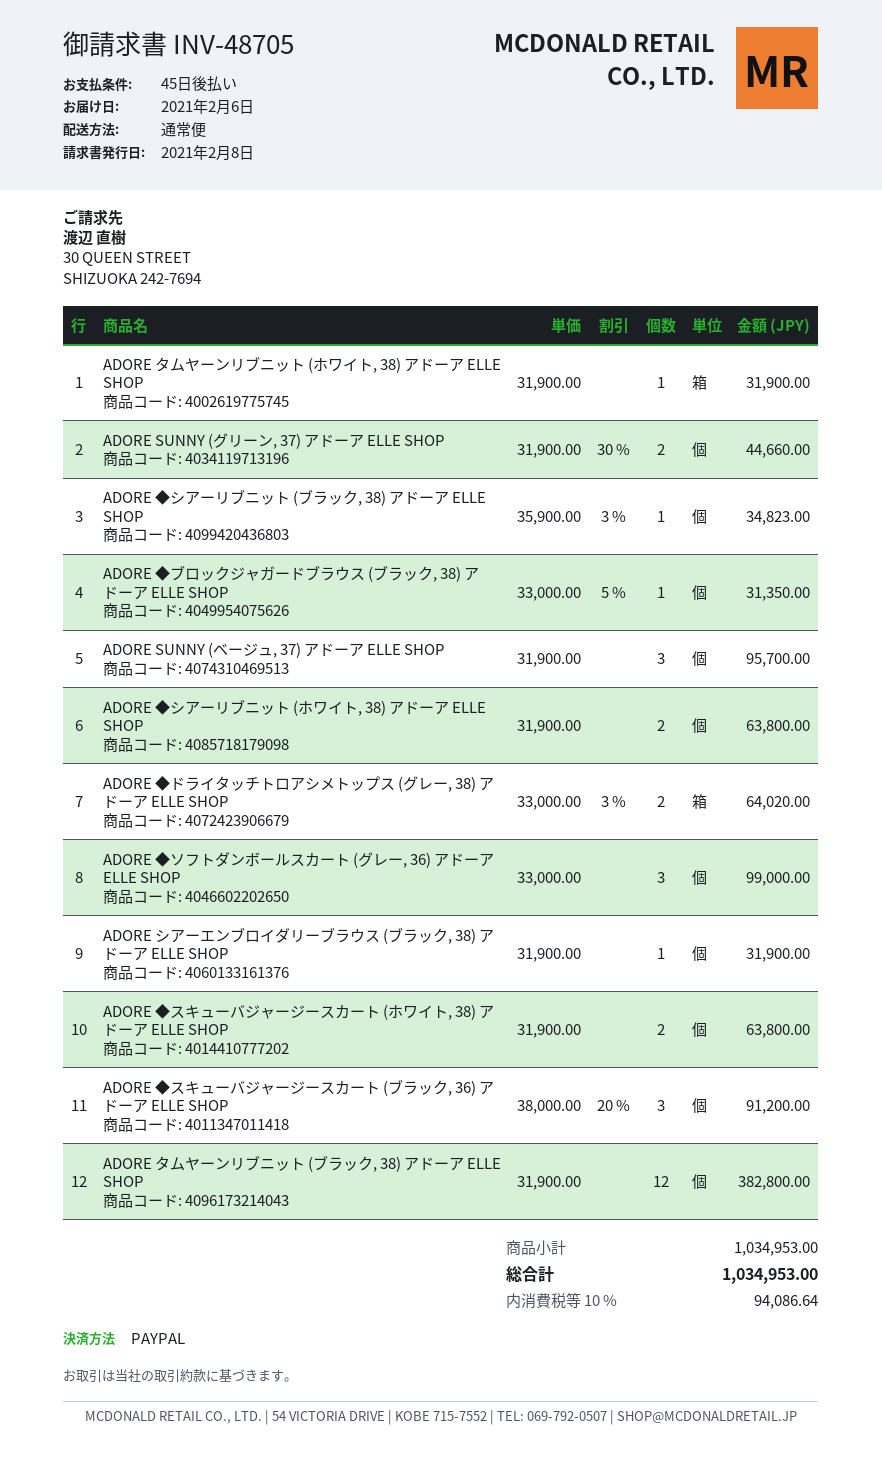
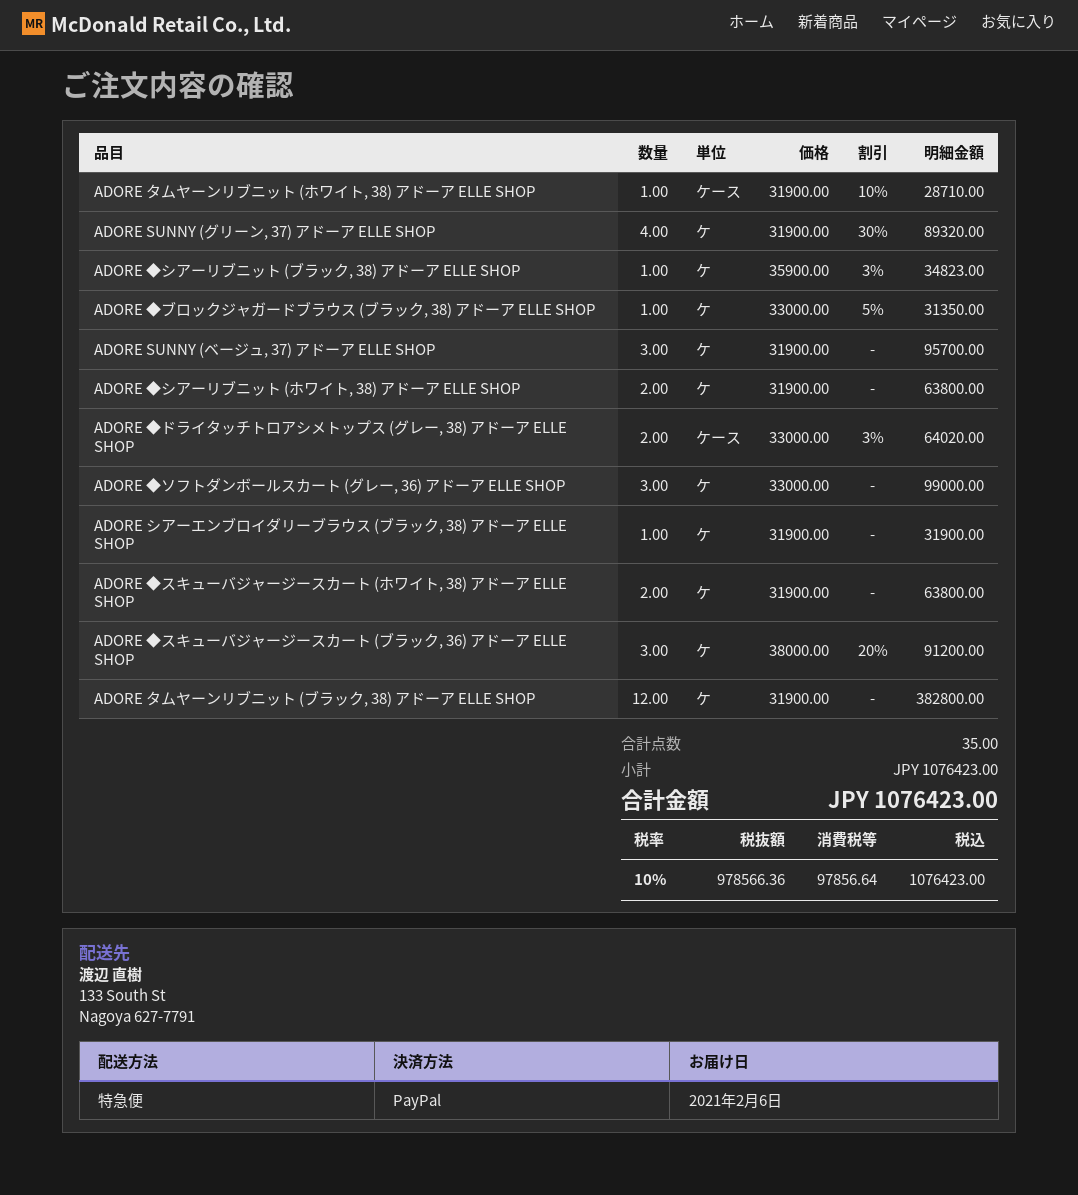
shipping method: standard -> express
ADORE タムヤーンリブニット (ホワイト, 38) アドーア ELLE SHOP: 1 x 31900.00 = 31900.00 -> 1 x 31900.00 - 10% = 28710.00
ADORE SUNNY (グリーン, 37) アドーア ELLE SHOP: 2 x 31900.00 - 30% = 44660.00 -> 4 x 31900.00 - 30% = 89320.00
subtotal: 1034953.00 -> 1076423.00
tax: 10% = 94086.64 -> 10% = 97856.64
total: 1034953.00 -> 1076423.00

